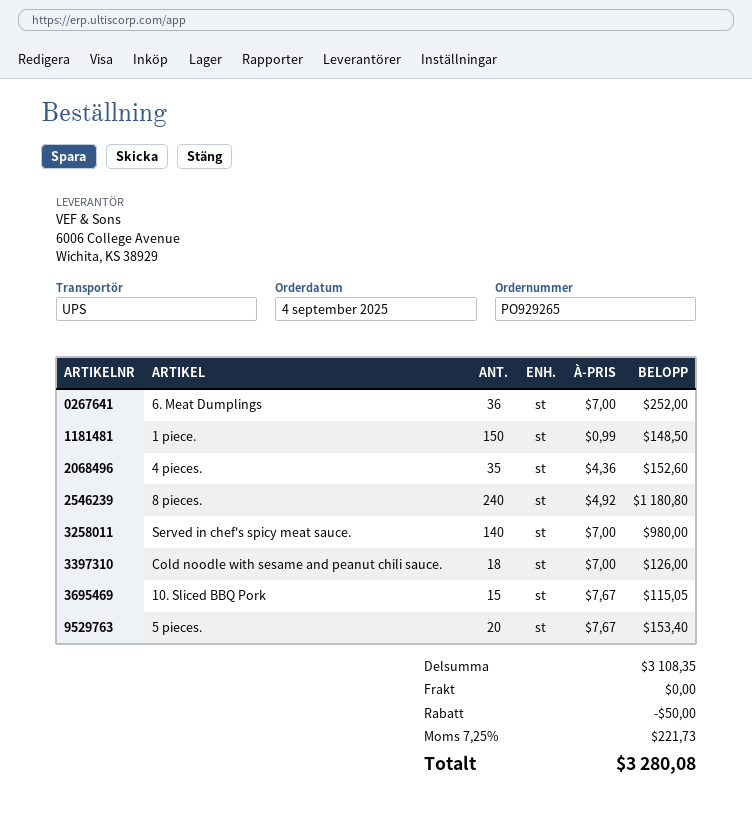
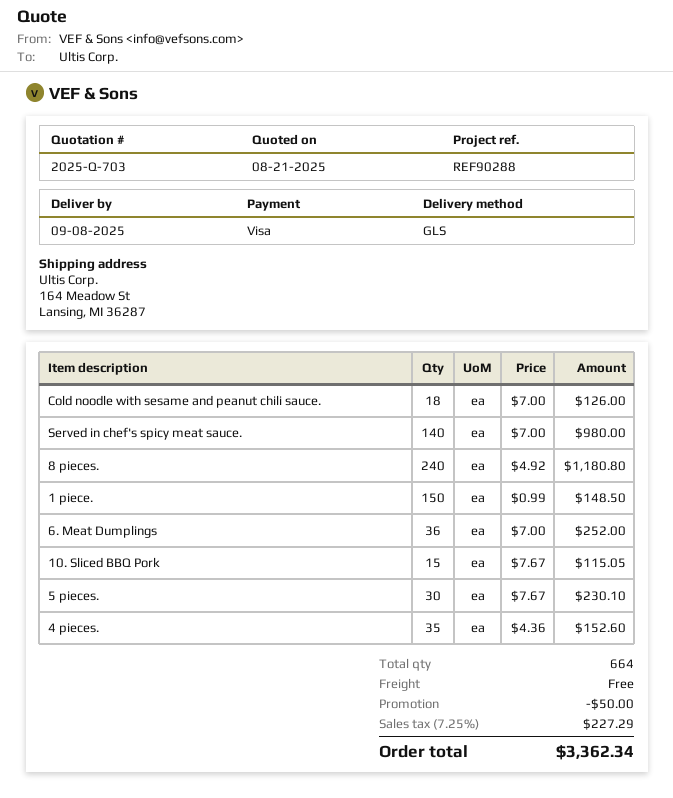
shipping method: UPS -> GLS
5 pieces.: 20 x 7.67 = 153.40 -> 30 x 7.67 = 230.10
tax: 7.25% = 221.73 -> 7.25% = 227.29
total: 3280.08 -> 3362.34

